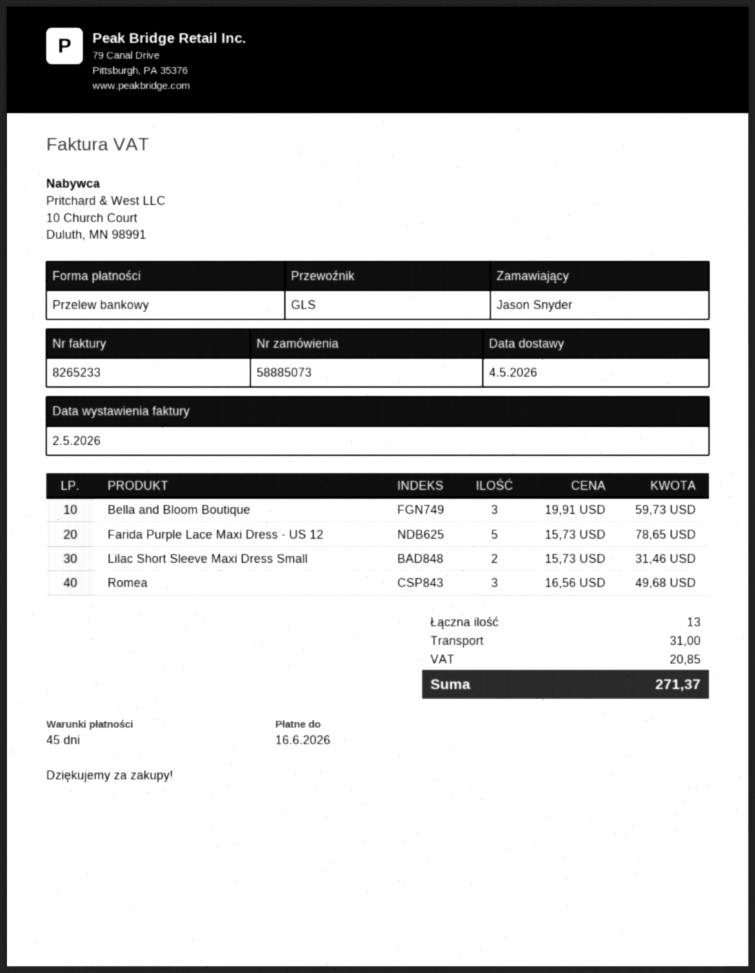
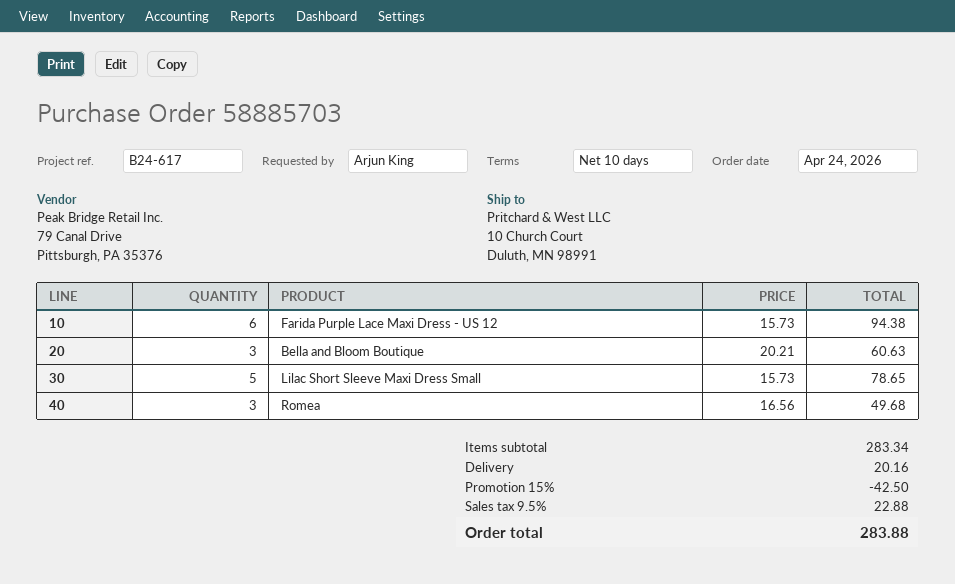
order number: 58885073 -> 58885703
payment terms: 45 days -> 10 days
ordered by: Jason Snyder -> Arjun King
Bella and Bloom Boutique: 3 x 19.91 = 59.73 -> 3 x 20.21 = 60.63
Farida Purple Lace Maxi Dress - US 12: 5 x 15.73 = 78.65 -> 6 x 15.73 = 94.38
Lilac Short Sleeve Maxi Dress Small: 2 x 15.73 = 31.46 -> 5 x 15.73 = 78.65
discount: none -> 15% = 42.50
shipping: 31.00 -> 20.16
tax: 20.85 -> 22.88
total: 271.37 -> 283.88

